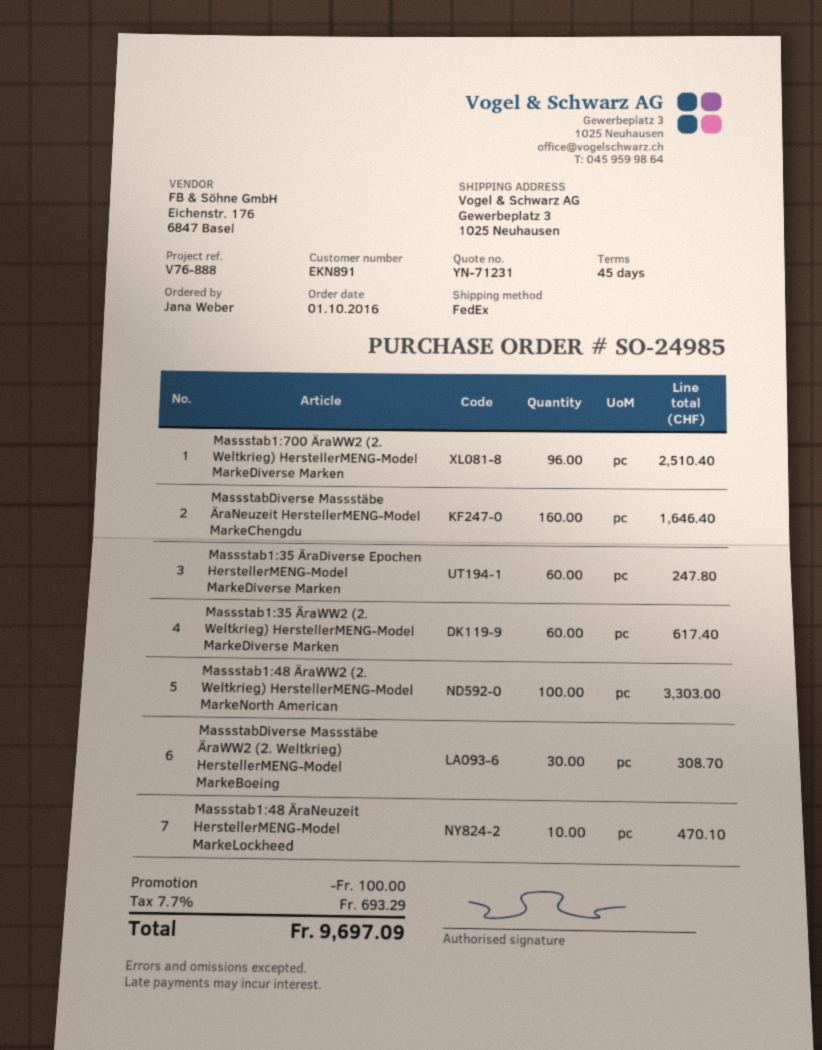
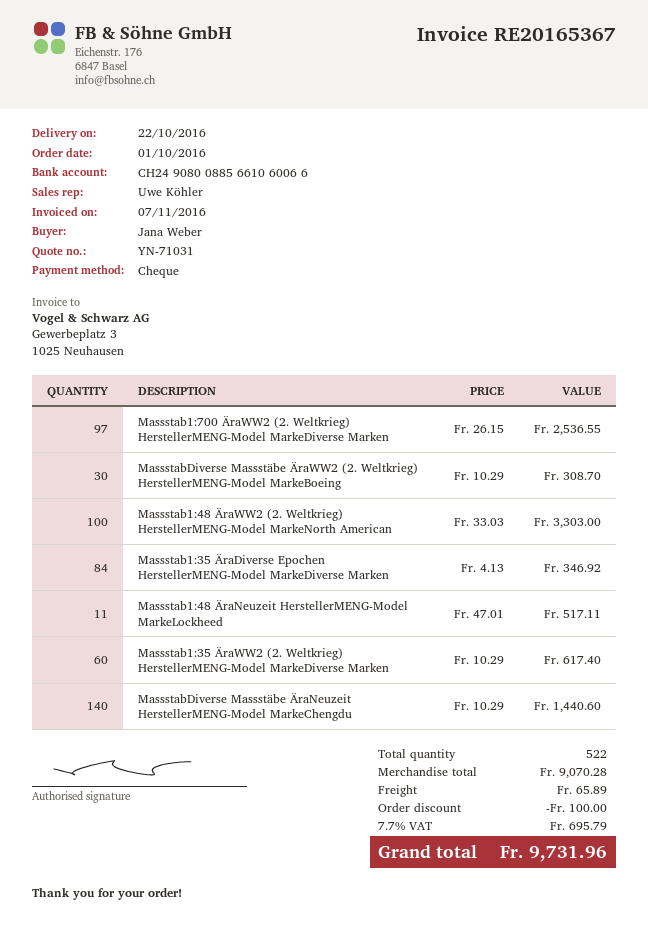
quote number: YN-71231 -> YN-71031
Massstab1:700 ÄraWW2 (2. Weltkrieg) HerstellerMENG-Model MarkeDiverse Marken: 96 for 2510.40 -> 97 for 2536.55
MassstabDiverse Massstäbe ÄraNeuzeit HerstellerMENG-Model MarkeChengdu: 160 for 1646.40 -> 140 for 1440.60
Massstab1:35 ÄraDiverse Epochen HerstellerMENG-Model MarkeDiverse Marken: 60 for 247.80 -> 84 for 346.92
Massstab1:48 ÄraNeuzeit HerstellerMENG-Model MarkeLockheed: 10 for 470.10 -> 11 for 517.11
shipping: none -> 65.89
tax: 7.7% = 693.29 -> 7.7% = 695.79
total: 9697.09 -> 9731.96

